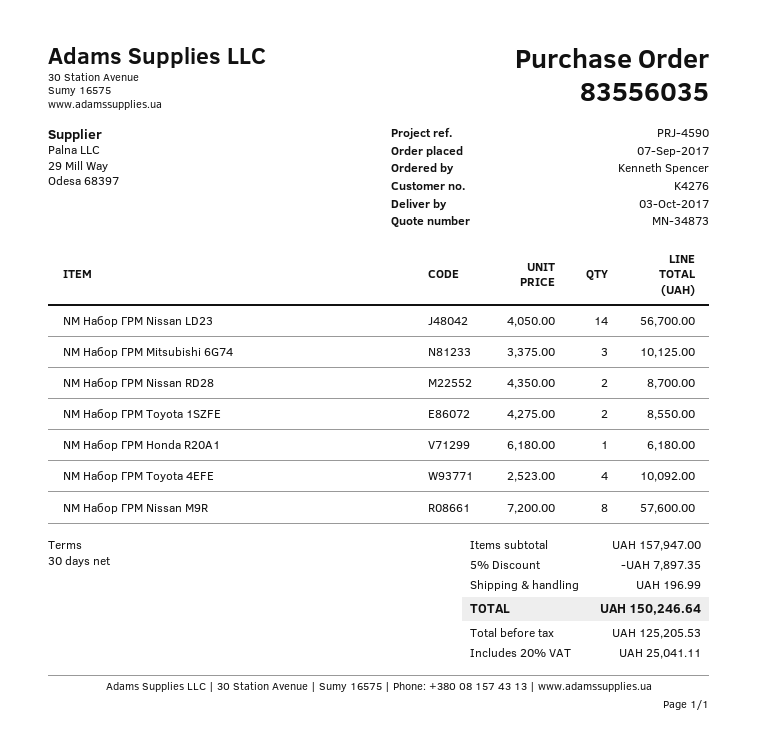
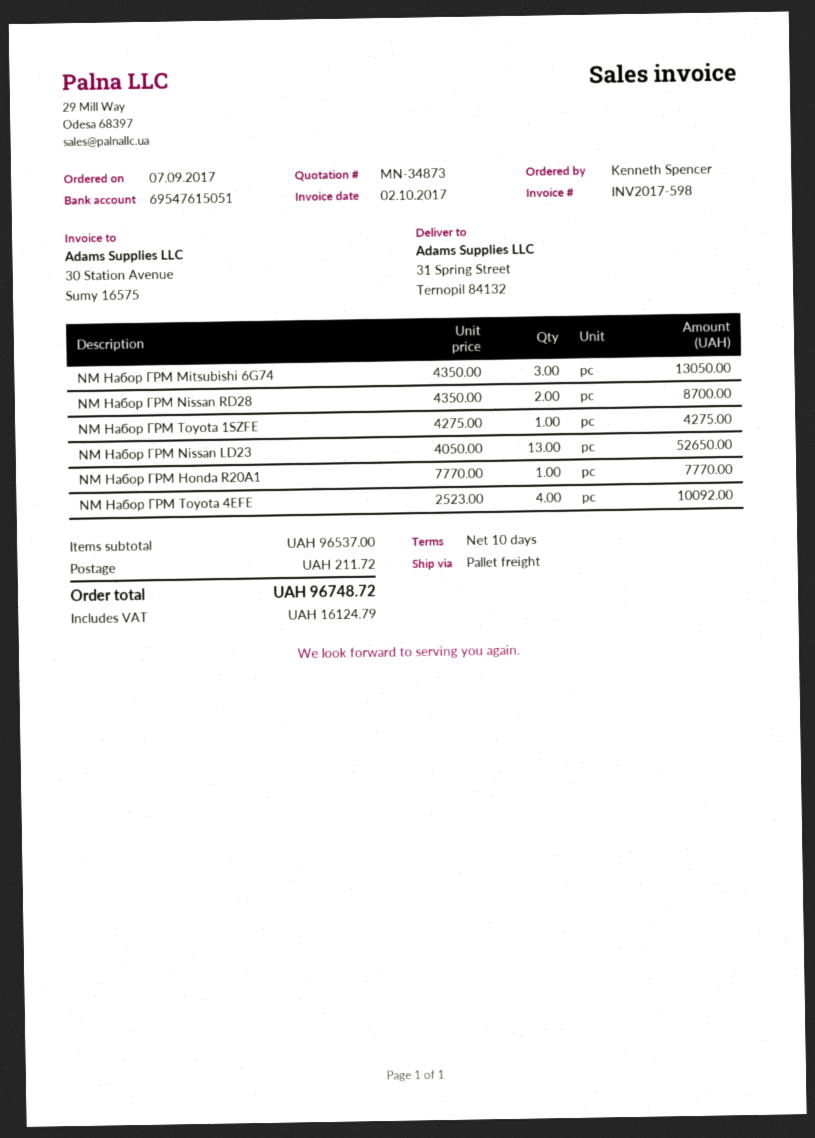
payment terms: 30 days -> 10 days
NM Набор ГРМ Nissan LD23: 14 x 4050.00 = 56700.00 -> 13 x 4050.00 = 52650.00
NM Набор ГРМ Mitsubishi 6G74: 3 x 3375.00 = 10125.00 -> 3 x 4350.00 = 13050.00
NM Набор ГРМ Toyota 1SZFE: 2 x 4275.00 = 8550.00 -> 1 x 4275.00 = 4275.00
NM Набор ГРМ Honda R20A1: 1 x 6180.00 = 6180.00 -> 1 x 7770.00 = 7770.00
NM Набор ГРМ Nissan M9R: 8 x 7200.00 = 57600.00 -> none
subtotal: 157947.00 -> 96537.00
discount: 5% = 7897.35 -> none
shipping: 196.99 -> 211.72
tax: 25041.11 -> 16124.79
total: 150246.64 -> 96748.72

